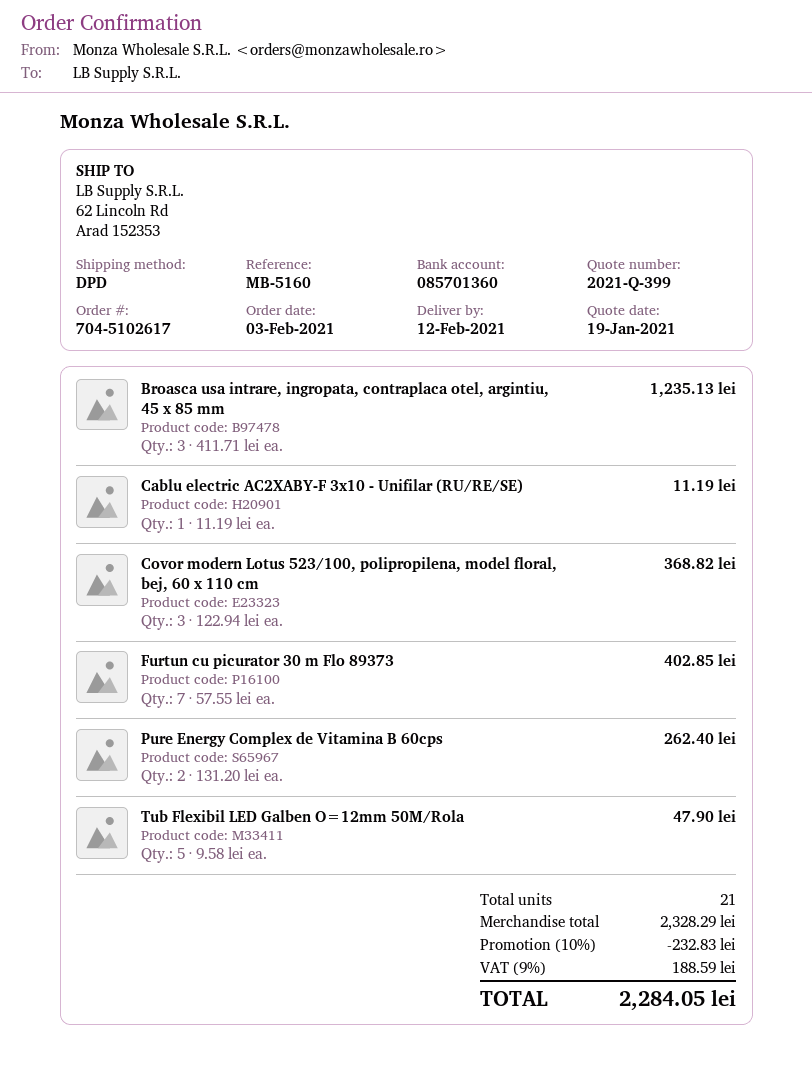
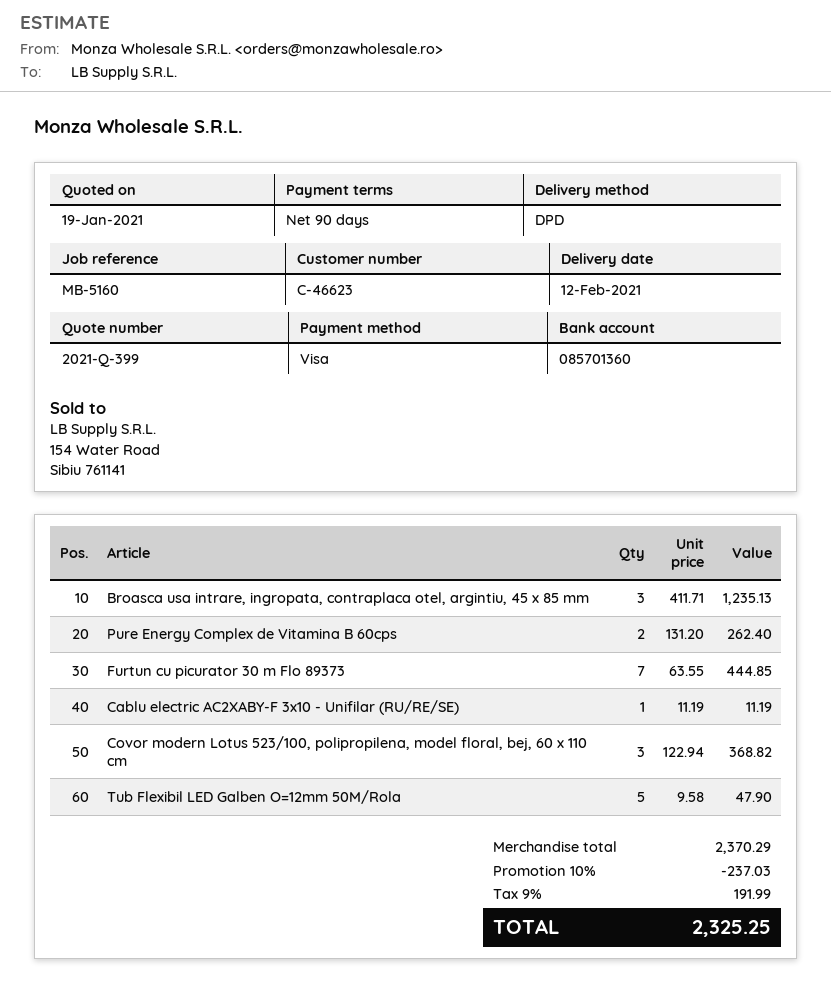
Furtun cu picurator 30 m Flo 89373: 7 x 57.55 = 402.85 -> 7 x 63.55 = 444.85
subtotal: 2328.29 -> 2370.29
discount: 10% = 232.83 -> 10% = 237.03
tax: 9% = 188.59 -> 9% = 191.99
total: 2284.05 -> 2325.25

